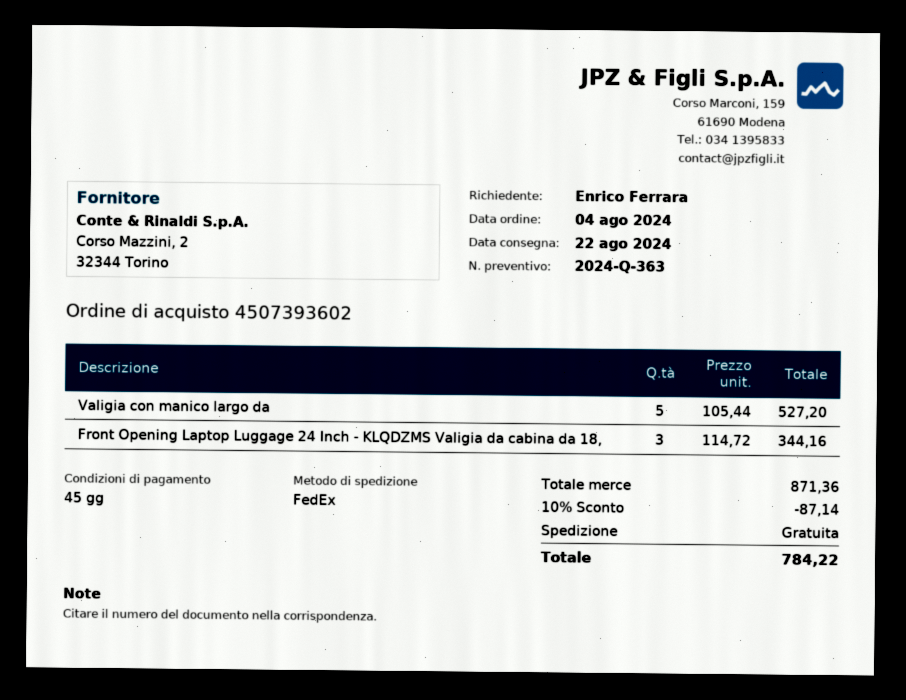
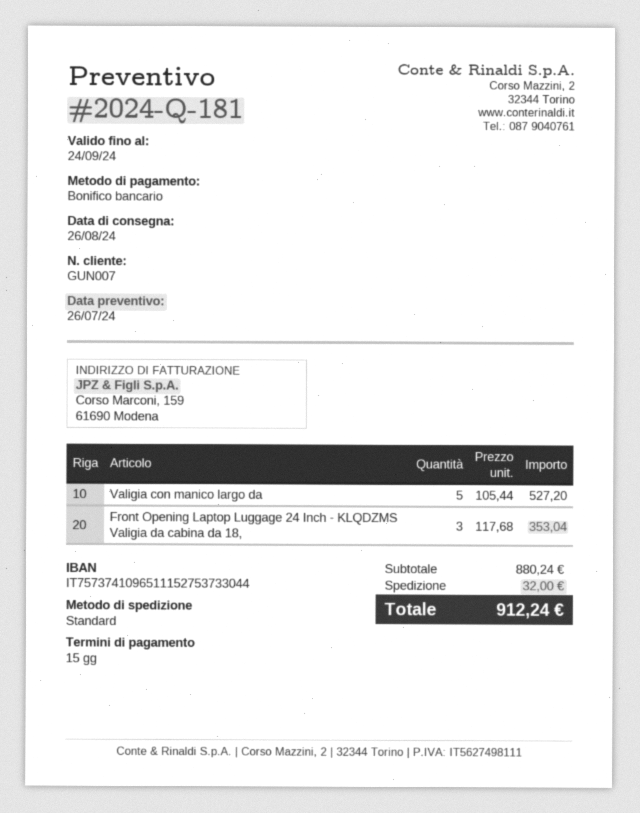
quote number: 2024-Q-363 -> 2024-Q-181
delivery date: 2024-08-22 -> 2024-08-26
payment terms: 45 days -> 15 days
shipping method: FedEx -> standard
Front Opening Laptop Luggage 24 Inch - KLQDZMS Valigia da cabina da 18,: 3 x 114.72 = 344.16 -> 3 x 117.68 = 353.04
subtotal: 871.36 -> 880.24
discount: 10% = 87.14 -> none
shipping: 0.00 -> 32.00
total: 784.22 -> 912.24

